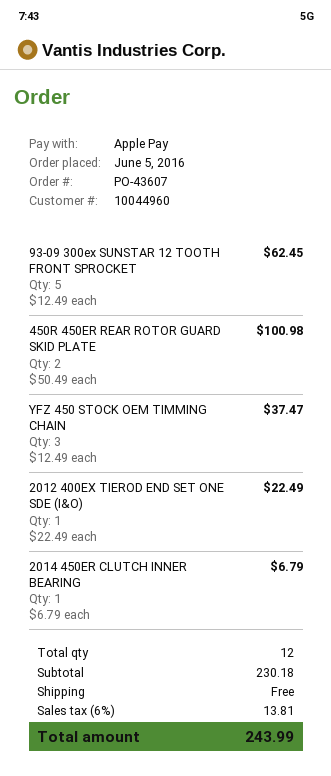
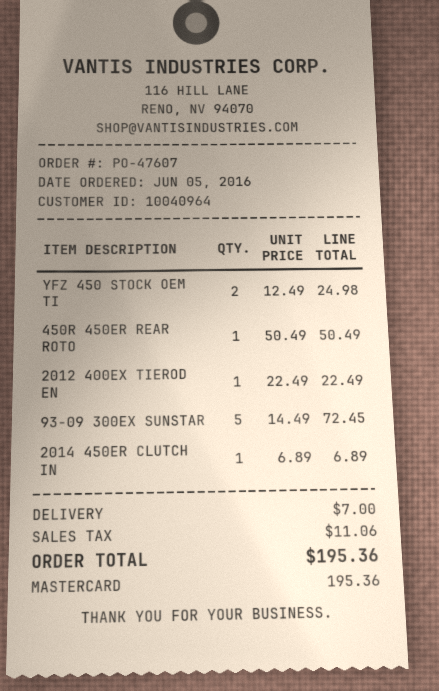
order number: PO-43607 -> PO-47607
customer number: 10044960 -> 10040964
payment method: Apple Pay -> Mastercard
93-09 300ex SUNSTAR 12 TOOTH FRONT SPROCKET: 5 x 12.49 = 62.45 -> 5 x 14.49 = 72.45
450R 450ER REAR ROTOR GUARD SKID PLATE: 2 x 50.49 = 100.98 -> 1 x 50.49 = 50.49
YFZ 450 STOCK OEM TIMMING CHAIN: 3 x 12.49 = 37.47 -> 2 x 12.49 = 24.98
2014 450ER CLUTCH INNER BEARING: 1 x 6.79 = 6.79 -> 1 x 6.89 = 6.89
shipping: 0.00 -> 7.00
tax: 13.81 -> 11.06
total: 243.99 -> 195.36

